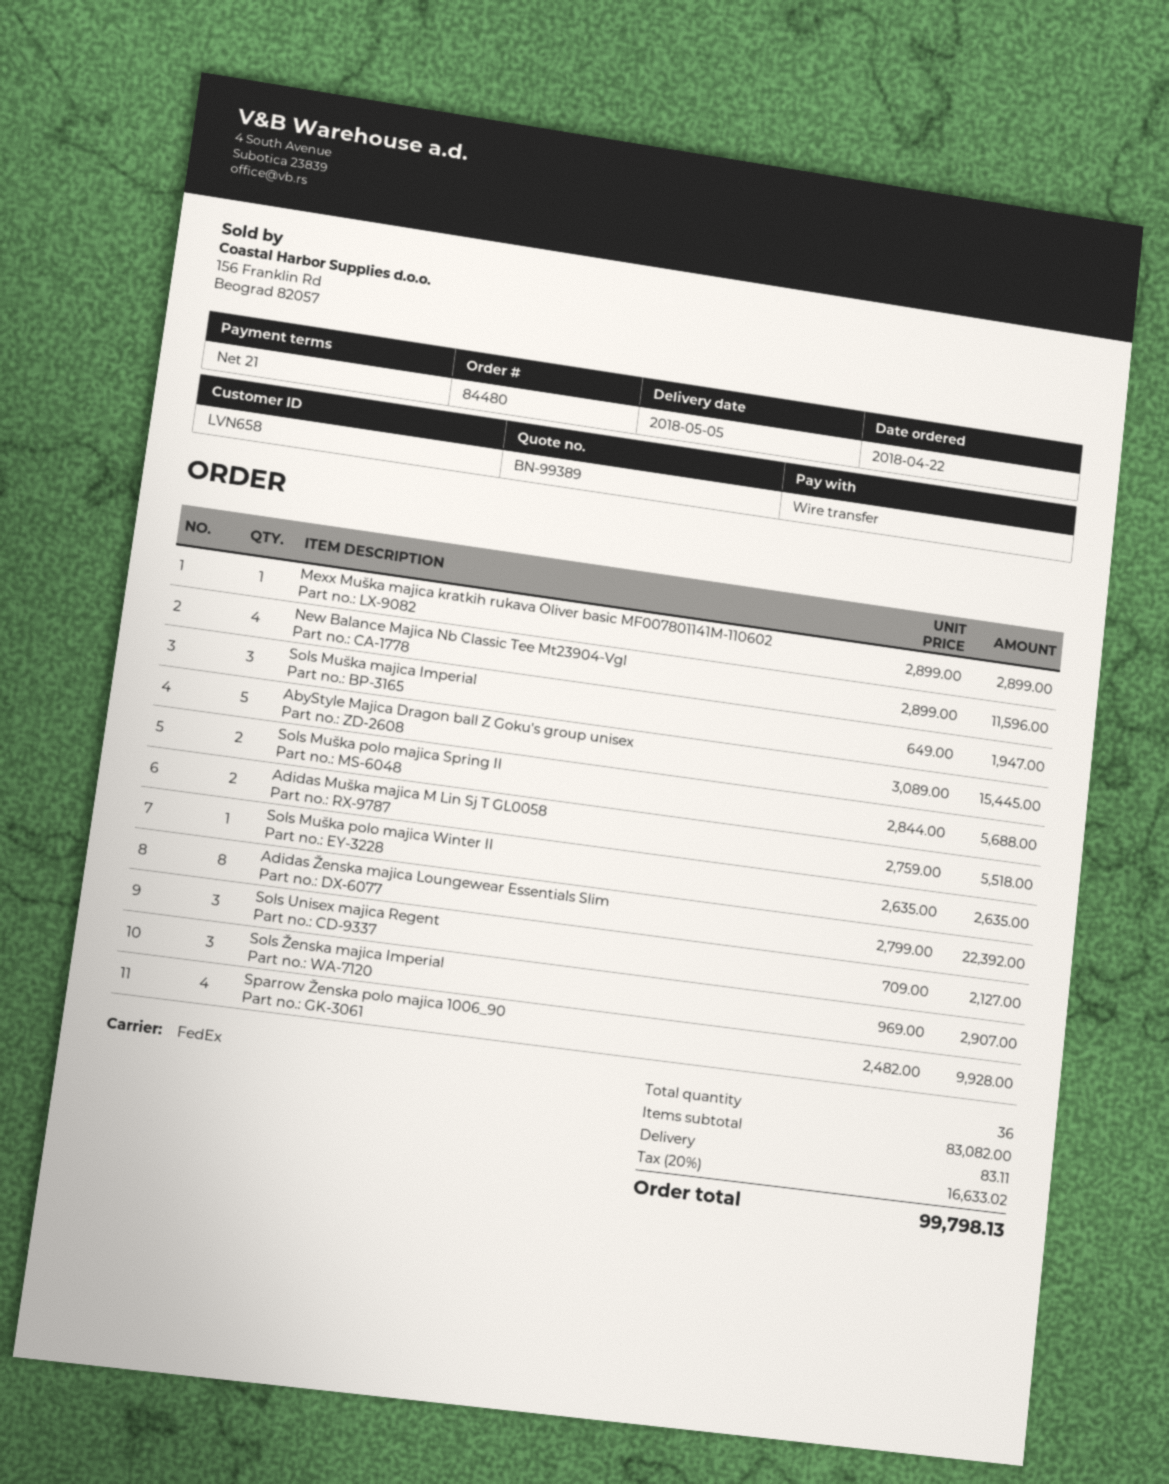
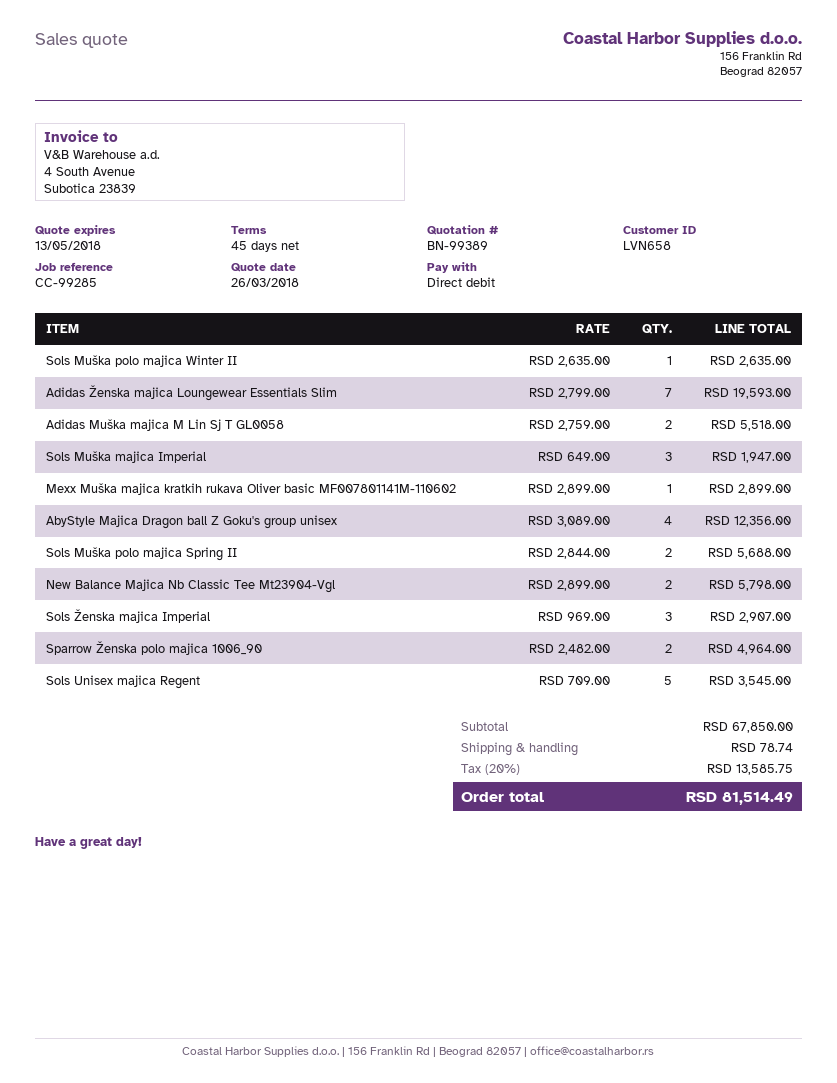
payment terms: 21 days -> 45 days
payment method: bank transfer -> direct debit
New Balance Majica Nb Classic Tee Mt23904-Vgl: 4 x 2899.00 = 11596.00 -> 2 x 2899.00 = 5798.00
AbyStyle Majica Dragon ball Z Goku's group unisex: 5 x 3089.00 = 15445.00 -> 4 x 3089.00 = 12356.00
Adidas Ženska majica Loungewear Essentials Slim: 8 x 2799.00 = 22392.00 -> 7 x 2799.00 = 19593.00
Sols Unisex majica Regent: 3 x 709.00 = 2127.00 -> 5 x 709.00 = 3545.00
Sparrow Ženska polo majica 1006_90: 4 x 2482.00 = 9928.00 -> 2 x 2482.00 = 4964.00
subtotal: 83082.00 -> 67850.00
shipping: 83.11 -> 78.74
tax: 20% = 16633.02 -> 20% = 13585.75
total: 99798.13 -> 81514.49

